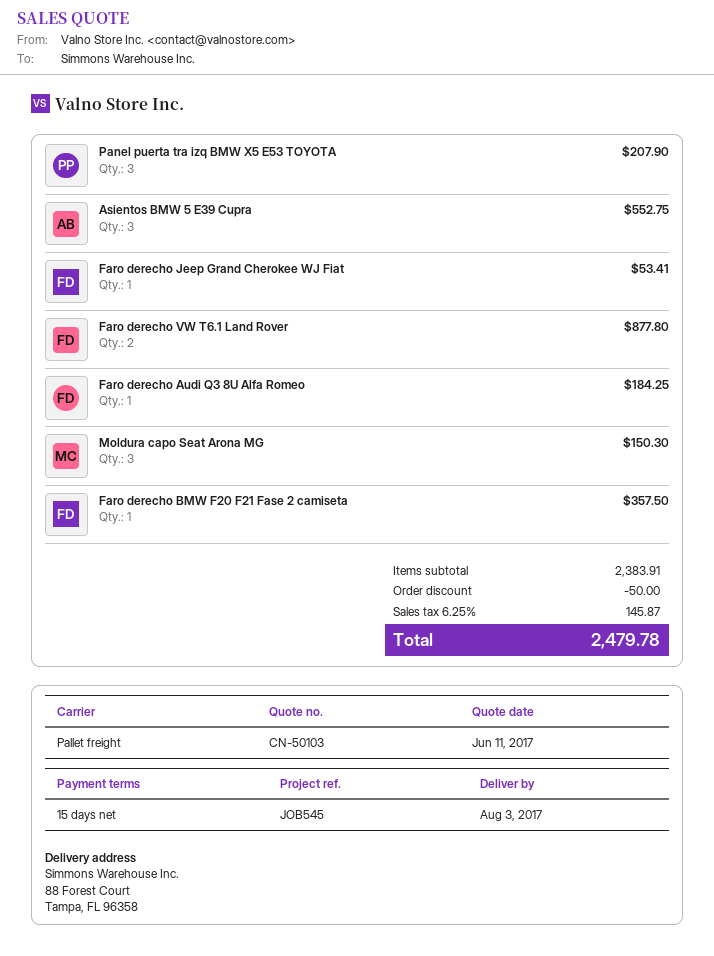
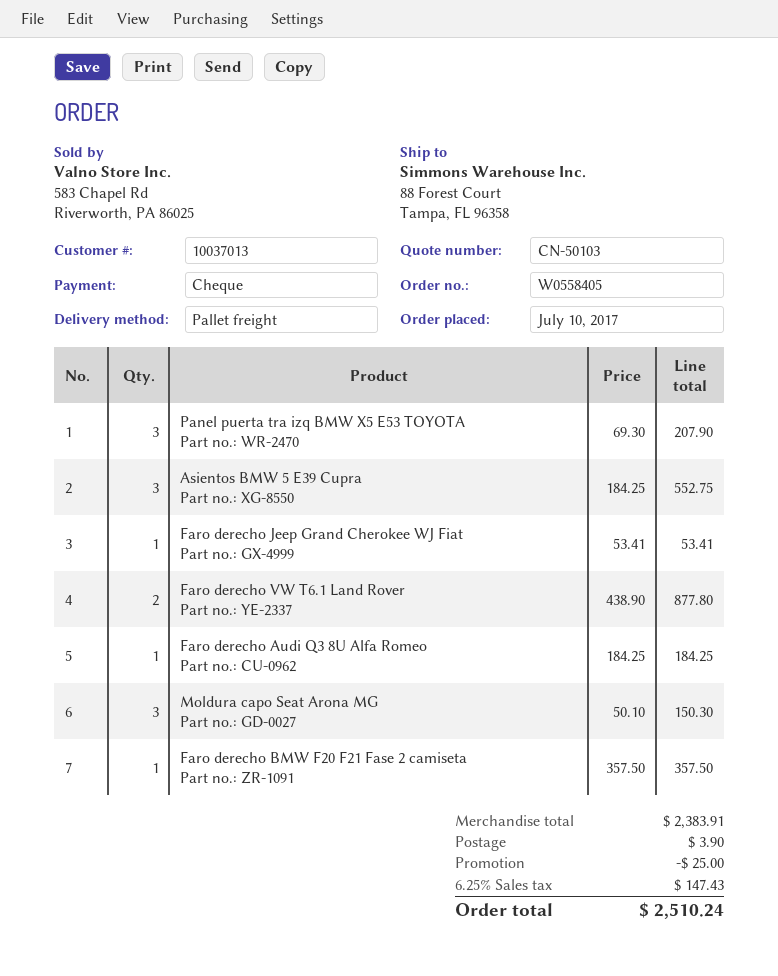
discount: 50.00 -> 25.00
shipping: none -> 3.90
tax: 6.25% = 145.87 -> 6.25% = 147.43
total: 2479.78 -> 2510.24

